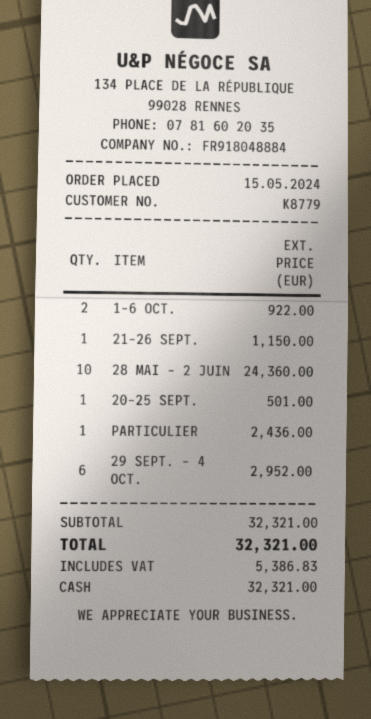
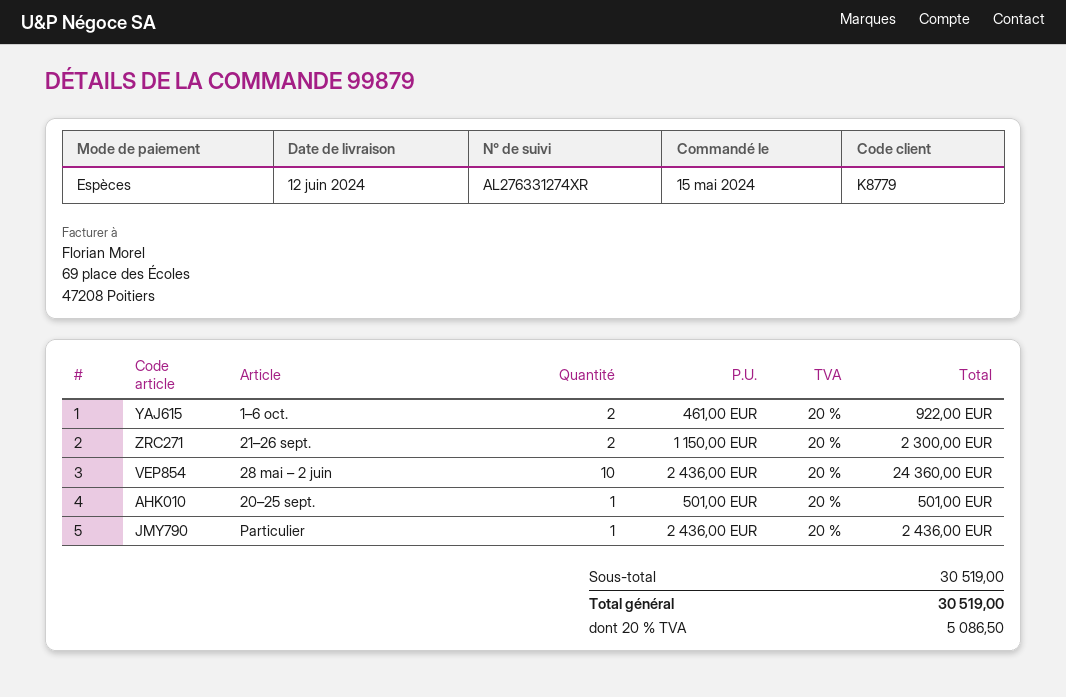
21–26 SEPT.: 1 for 1150.00 -> 2 for 2300.00
29 SEPT. – 4 OCT.: 6 for 2952.00 -> none
subtotal: 32321.00 -> 30519.00
tax: 5386.83 -> 5086.50
total: 32321.00 -> 30519.00

